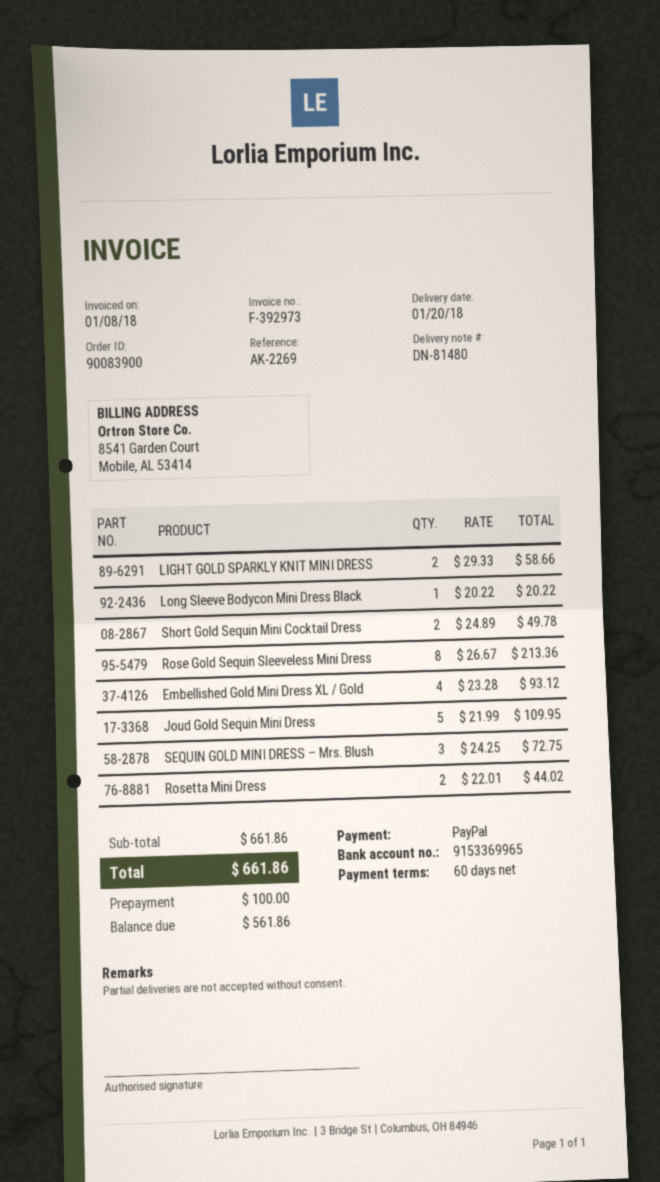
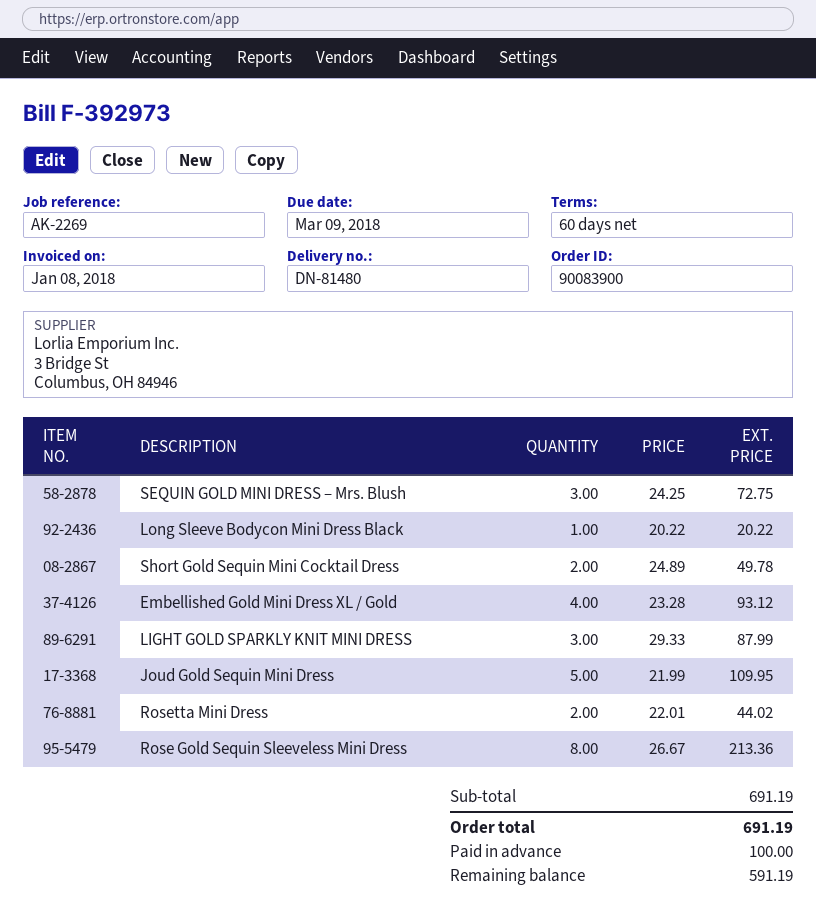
LIGHT GOLD SPARKLY KNIT MINI DRESS: 2 x 29.33 = 58.66 -> 3 x 29.33 = 87.99
subtotal: 661.86 -> 691.19
total: 661.86 -> 691.19
balance: 561.86 -> 591.19

